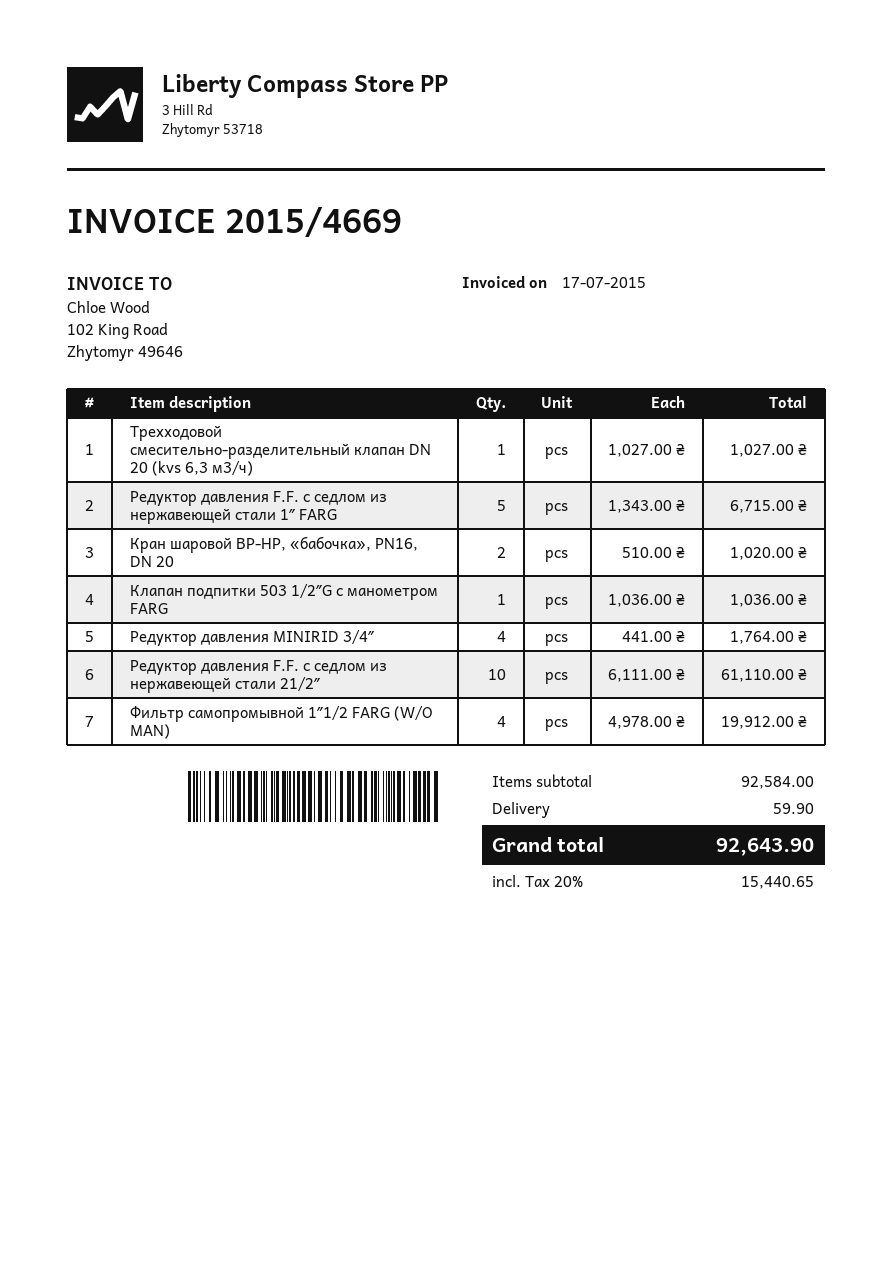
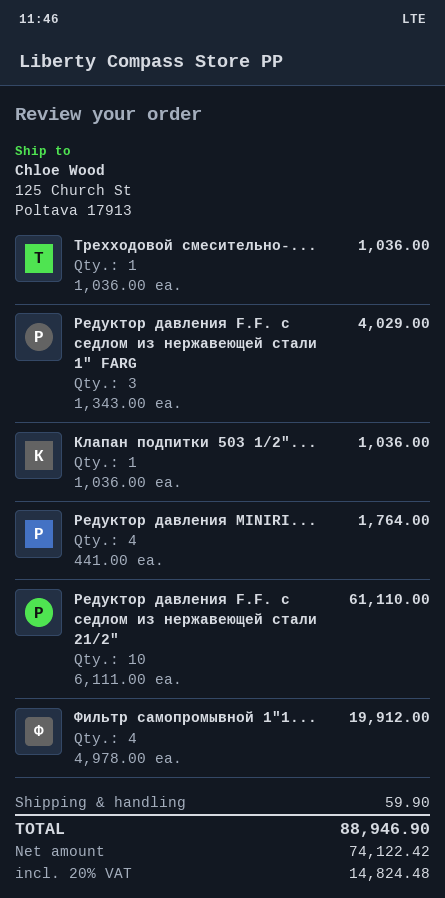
Трехходовой смесительно-разделительный клапан DN 20 (kvs 6,3 м3/ч): 1 x 1027.00 = 1027.00 -> 1 x 1036.00 = 1036.00
Редуктор давления F.F. с седлом из нержавеющей стали 1″ FARG: 5 x 1343.00 = 6715.00 -> 3 x 1343.00 = 4029.00
Кран шаровой ВР-НР, «бабочка», PN16, DN 20: 2 x 510.00 = 1020.00 -> none
tax: 20% = 15440.65 -> 20% = 14824.48
total: 92643.90 -> 88946.90

